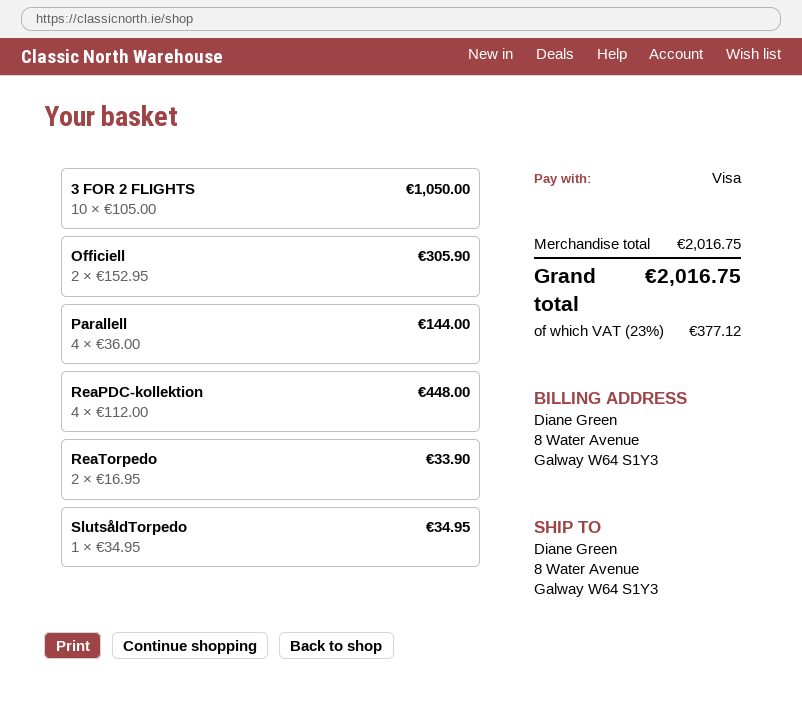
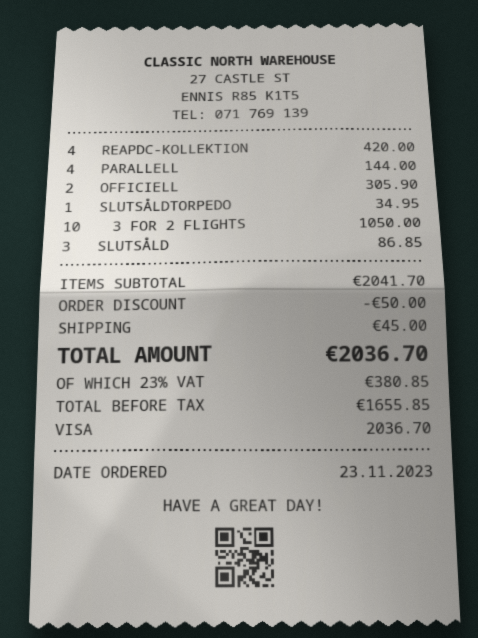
ReaPDC-kollektion: 4 for 448.00 -> 4 for 420.00
ReaTorpedo: 2 for 33.90 -> none
SLUTSÅLD: none -> 3 for 86.85
subtotal: 2016.75 -> 2041.70
discount: none -> 50.00
shipping: none -> 45.00
tax: 23% = 377.12 -> 23% = 380.85
total: 2016.75 -> 2036.70

